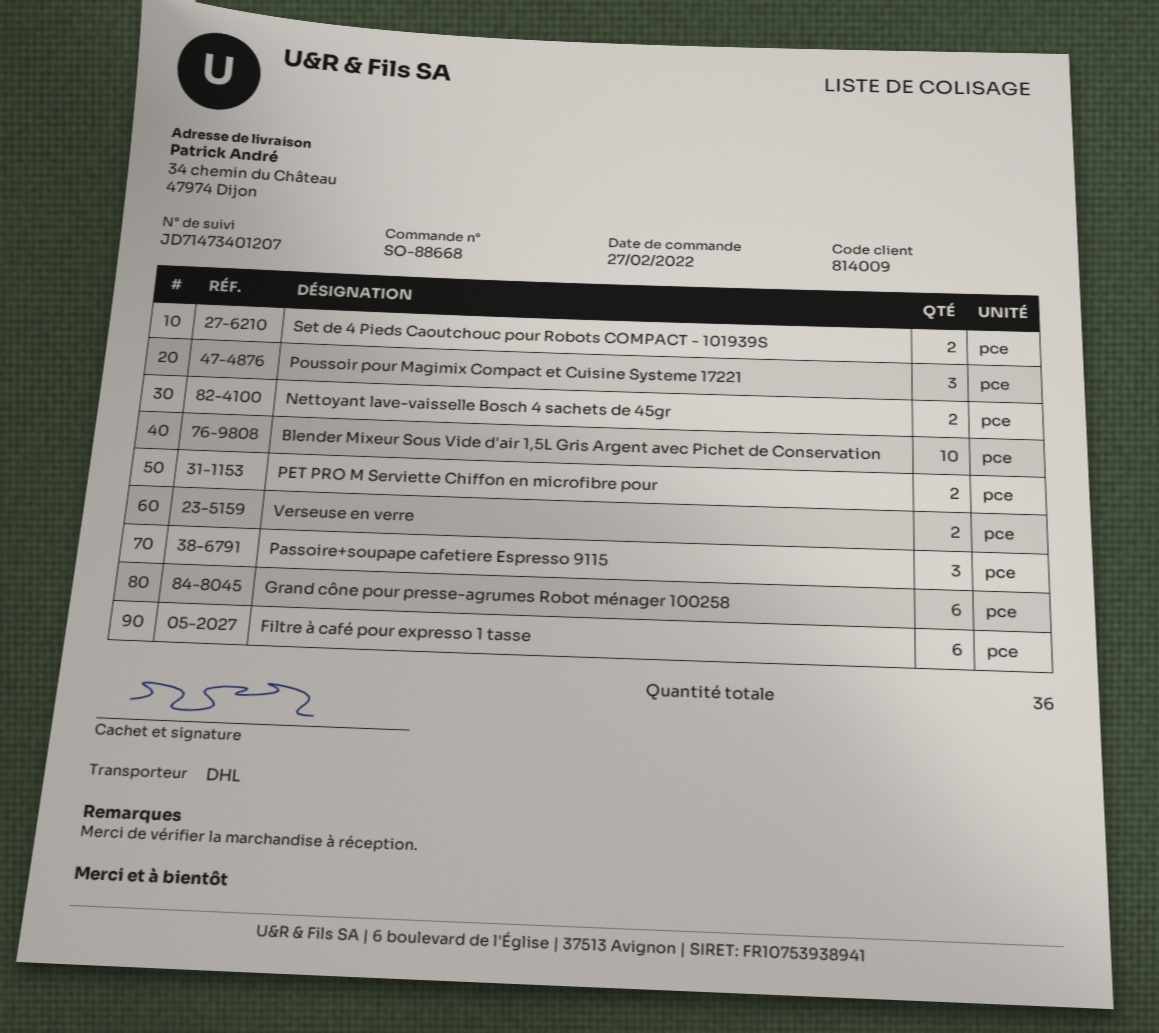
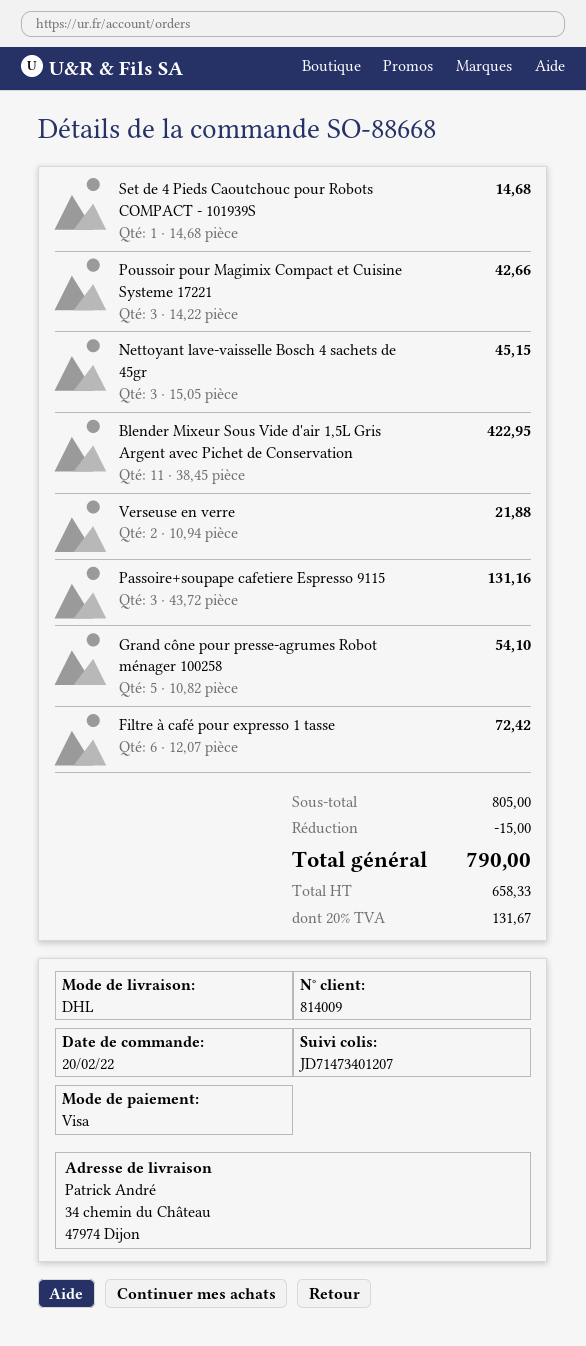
order date: 2022-02-27 -> 2022-02-20
Set de 4 Pieds Caoutchouc pour Robots COMPACT - 101939S: 2 -> 1
Nettoyant lave-vaisselle Bosch 4 sachets de 45gr: 2 -> 3
Blender Mixeur Sous Vide d'air 1,5L Gris Argent avec Pichet de Conservation: 10 -> 11
PET PRO M Serviette Chiffon en microfibre pour: 2 -> none
Grand cône pour presse-agrumes Robot ménager 100258: 6 -> 5

